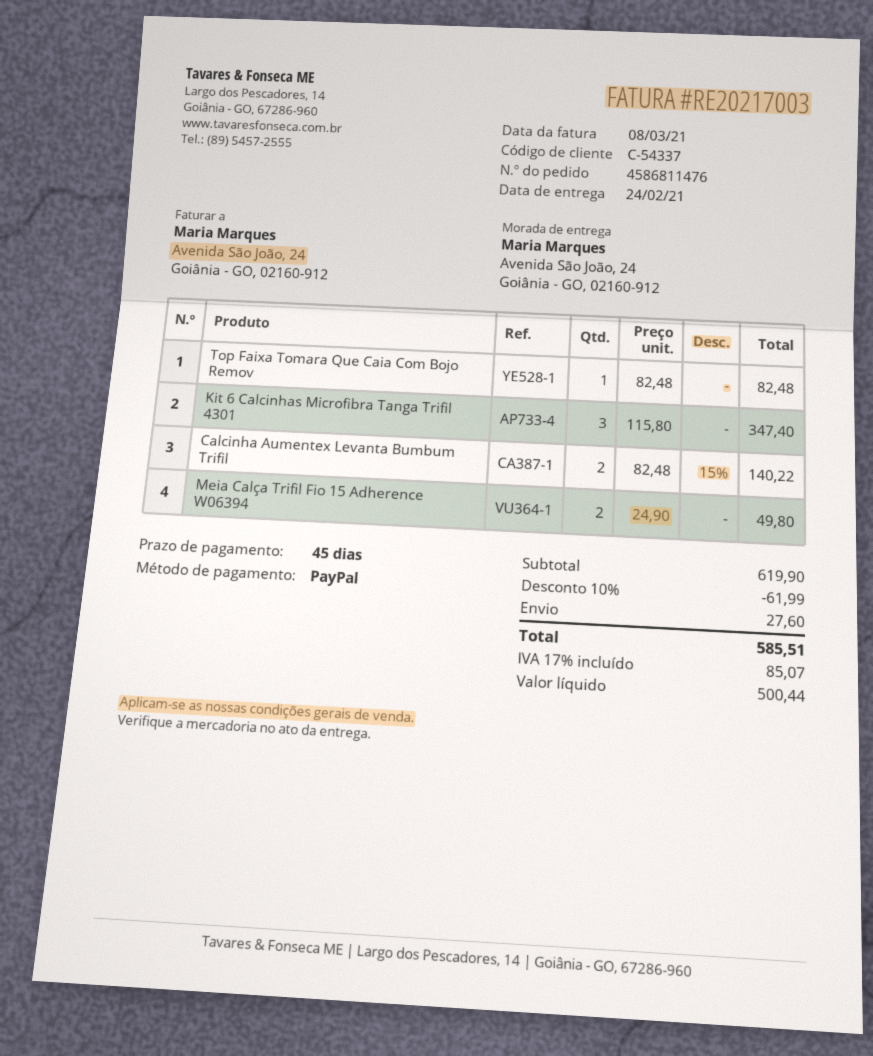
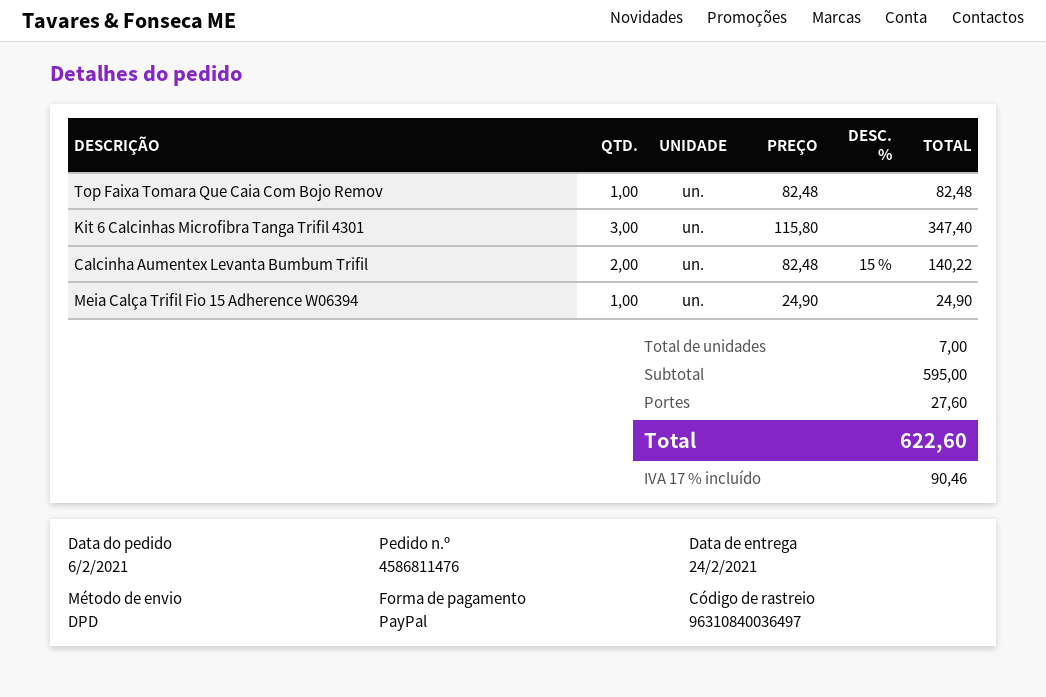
Meia Calça Trifil Fio 15 Adherence W06394: 2 x 24.90 = 49.80 -> 1 x 24.90 = 24.90
subtotal: 619.90 -> 595.00
discount: 10% = 61.99 -> none
tax: 17% = 85.07 -> 17% = 90.46
total: 585.51 -> 622.60

